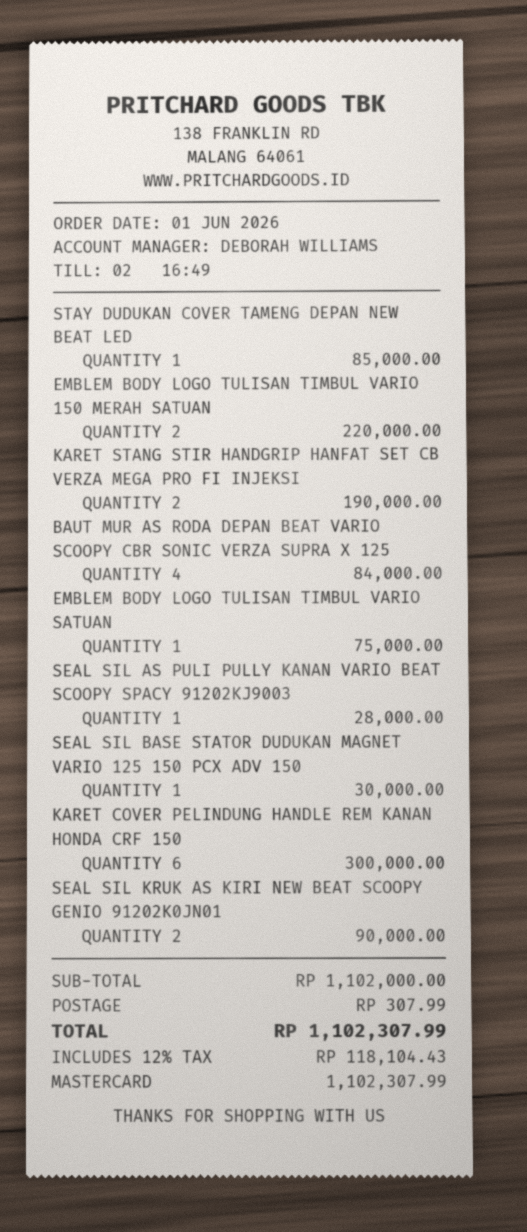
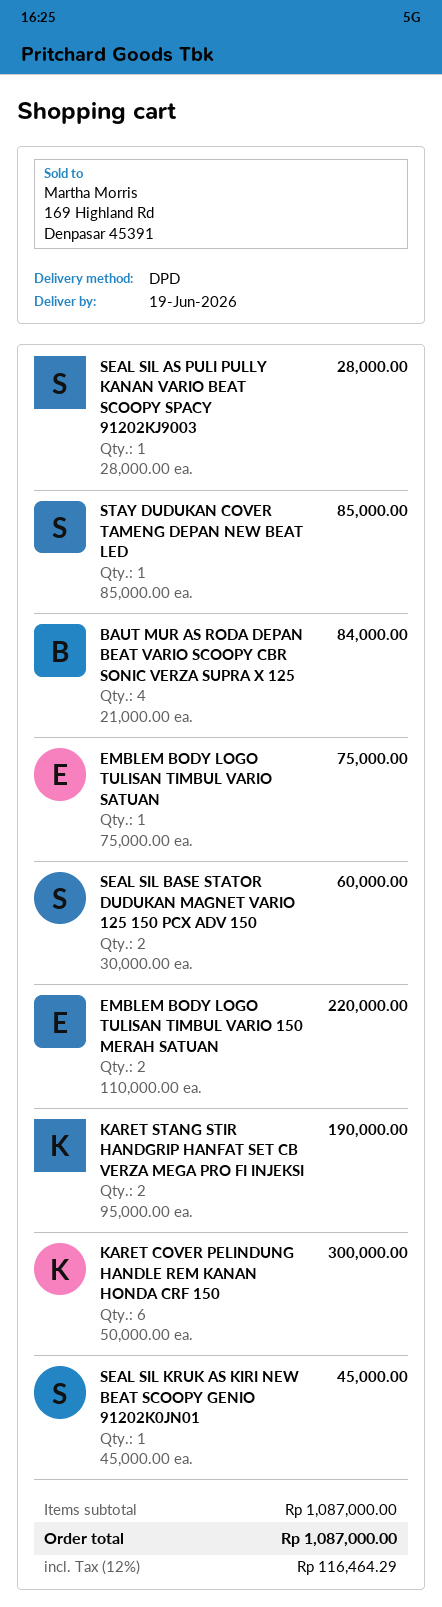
SEAL SIL BASE STATOR DUDUKAN MAGNET VARIO 125 150 PCX ADV 150: 1 for 30000.00 -> 2 for 60000.00
SEAL SIL KRUK AS KIRI NEW BEAT SCOOPY GENIO 91202K0JN01: 2 for 90000.00 -> 1 for 45000.00
subtotal: 1102000.00 -> 1087000.00
shipping: 307.99 -> none
tax: 12% = 118104.43 -> 12% = 116464.29
total: 1102307.99 -> 1087000.00

